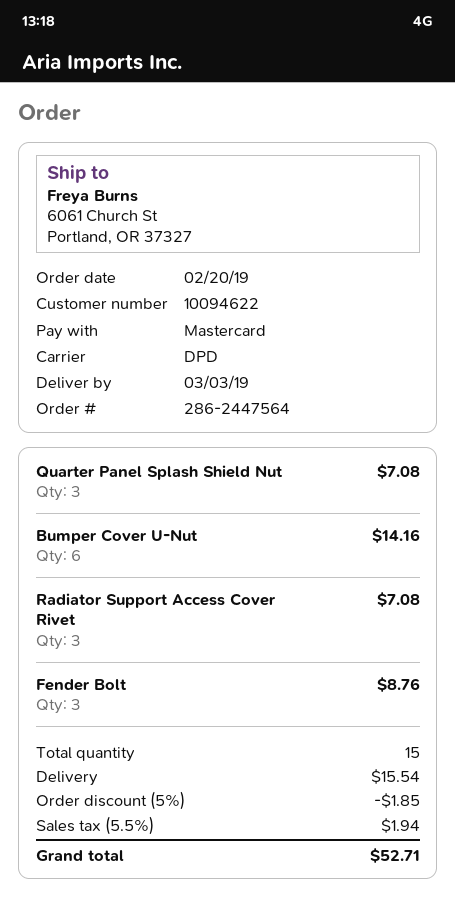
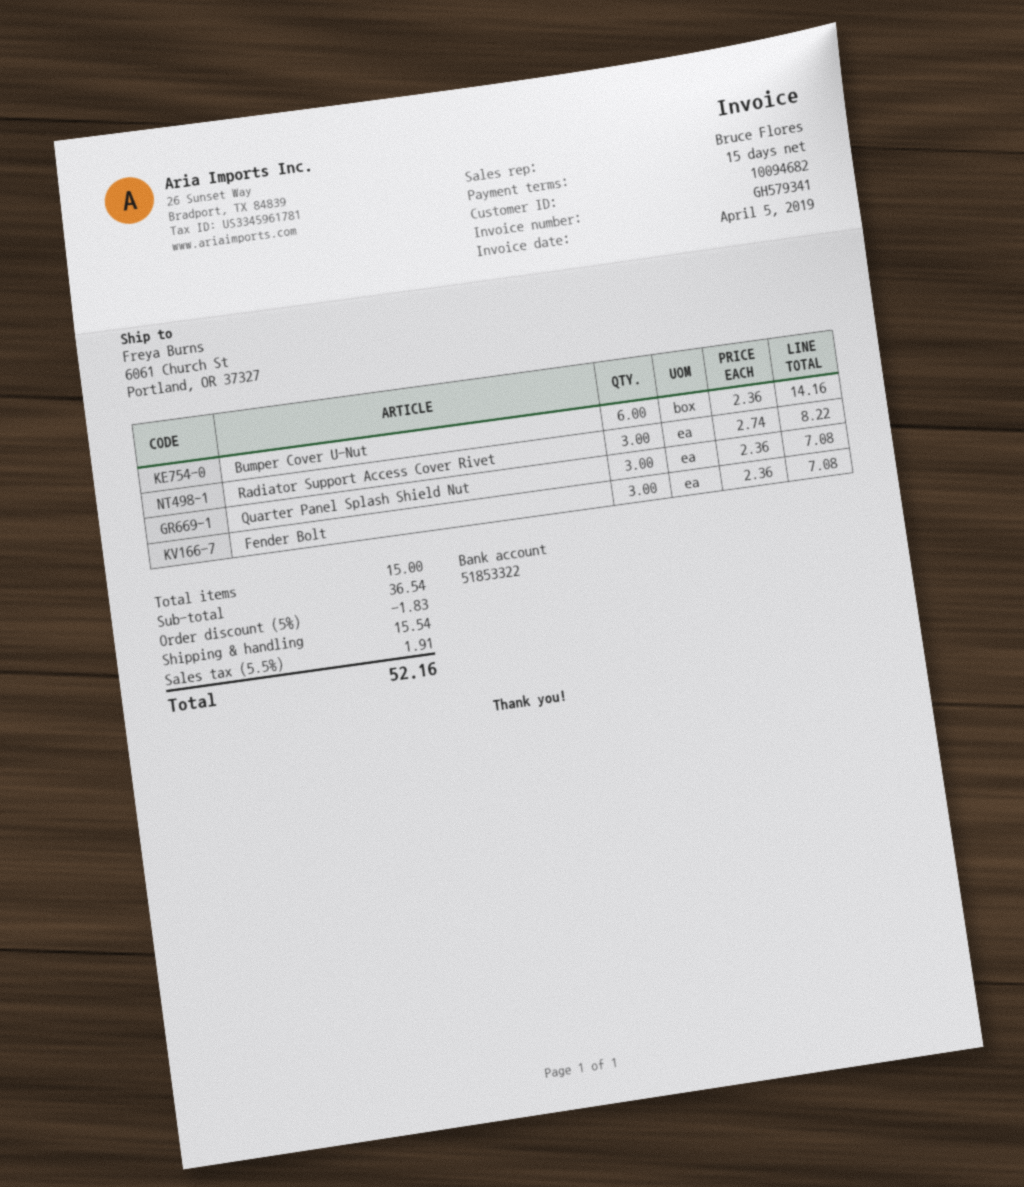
customer number: 10094622 -> 10094682
Radiator Support Access Cover Rivet: 3 for 7.08 -> 3 for 8.22
Fender Bolt: 3 for 8.76 -> 3 for 7.08
discount: 5% = 1.85 -> 5% = 1.83
tax: 5.5% = 1.94 -> 5.5% = 1.91
total: 52.71 -> 52.16

